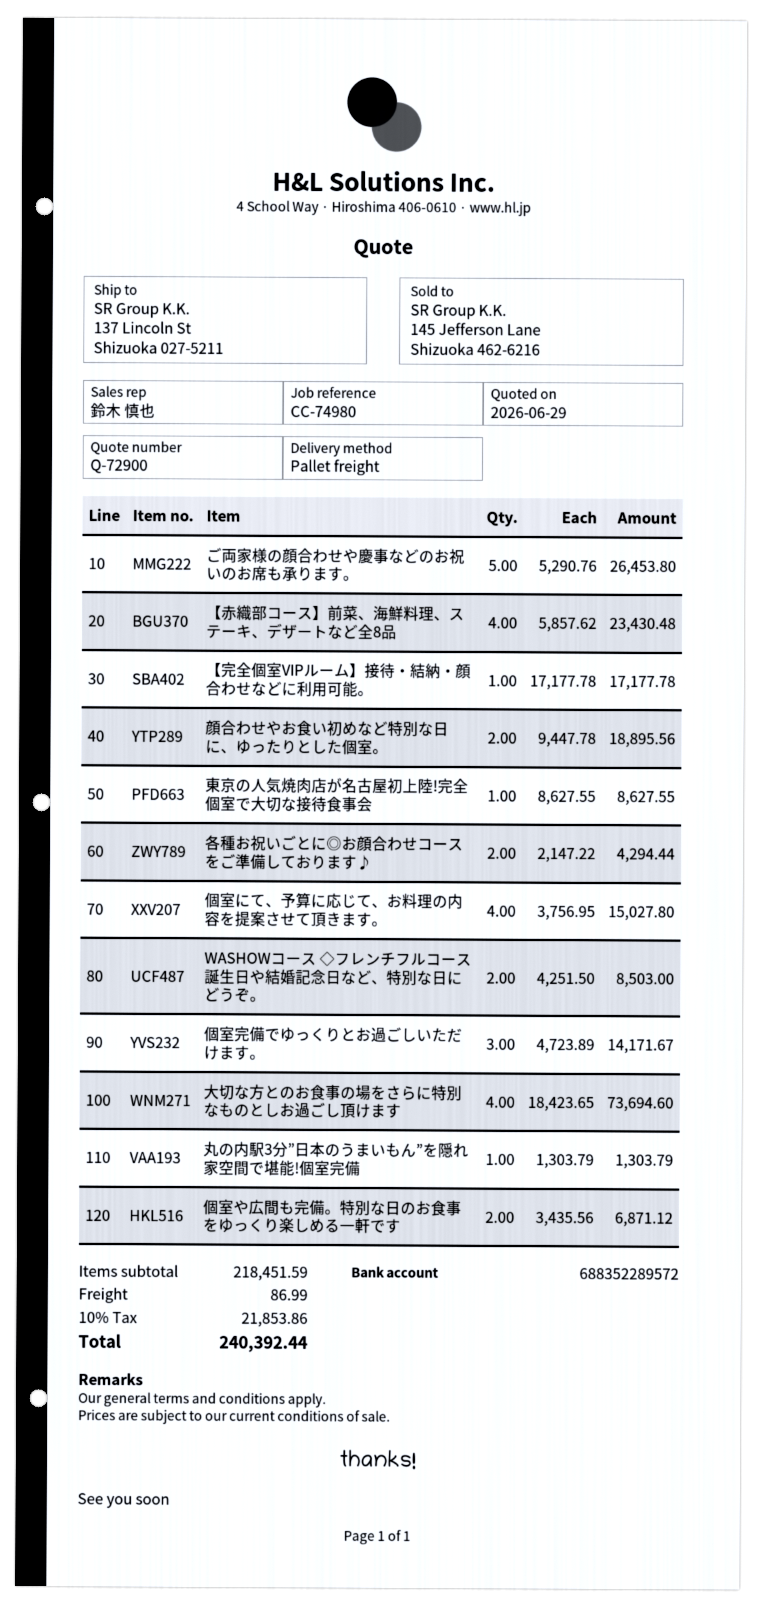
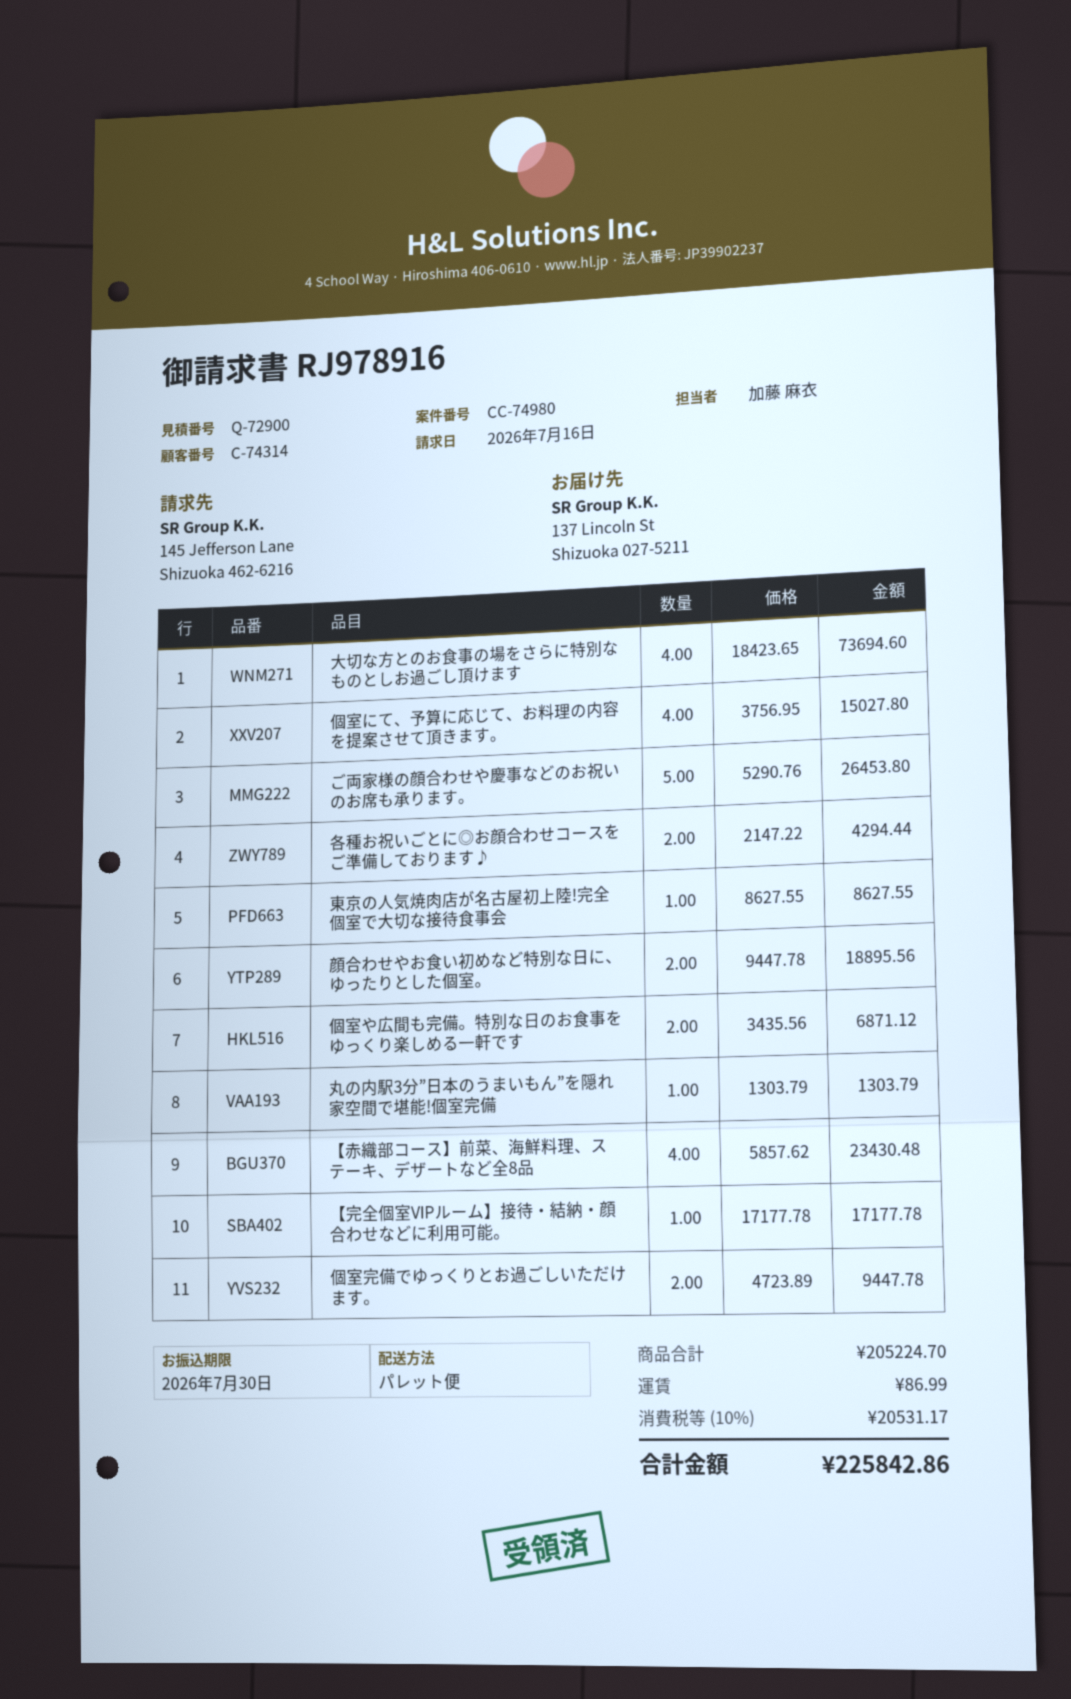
sales rep: 鈴木 慎也 -> 加藤 麻衣
WASHOWコース ◇フレンチフルコース 誕生日や結婚記念日など、特別な日にどうぞ。: 2 x 4251.50 = 8503.00 -> none
個室完備でゆっくりとお過ごしいただけます。: 3 x 4723.89 = 14171.67 -> 2 x 4723.89 = 9447.78
subtotal: 218451.59 -> 205224.70
tax: 10% = 21853.86 -> 10% = 20531.17
total: 240392.44 -> 225842.86

